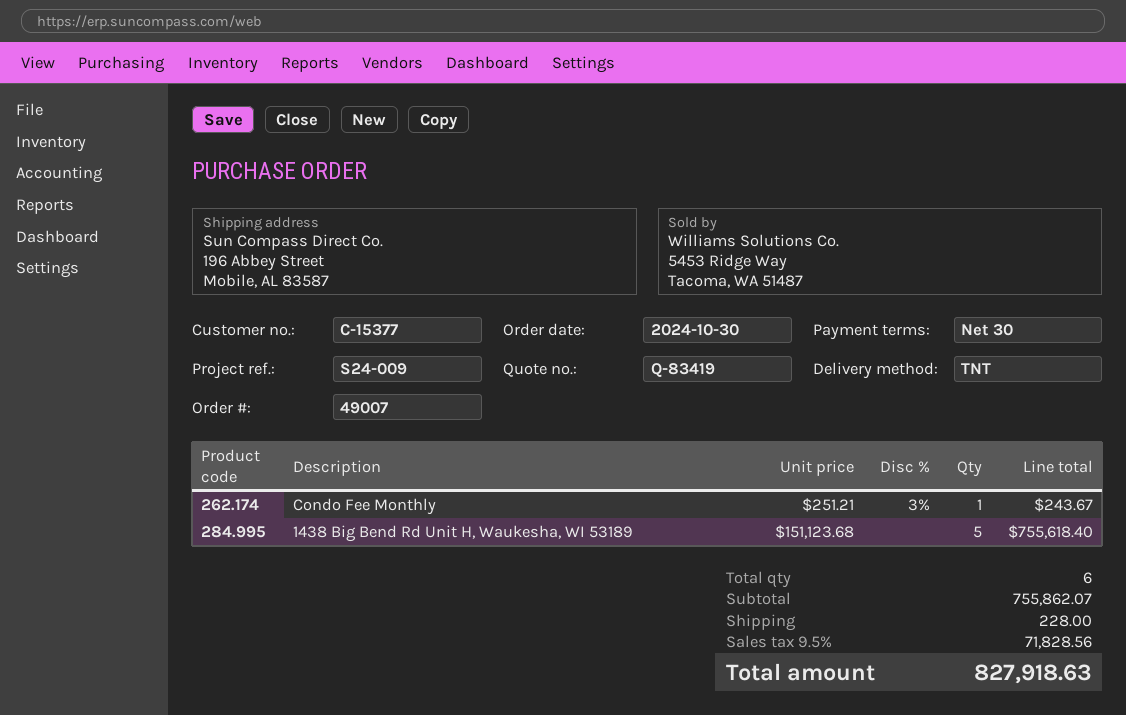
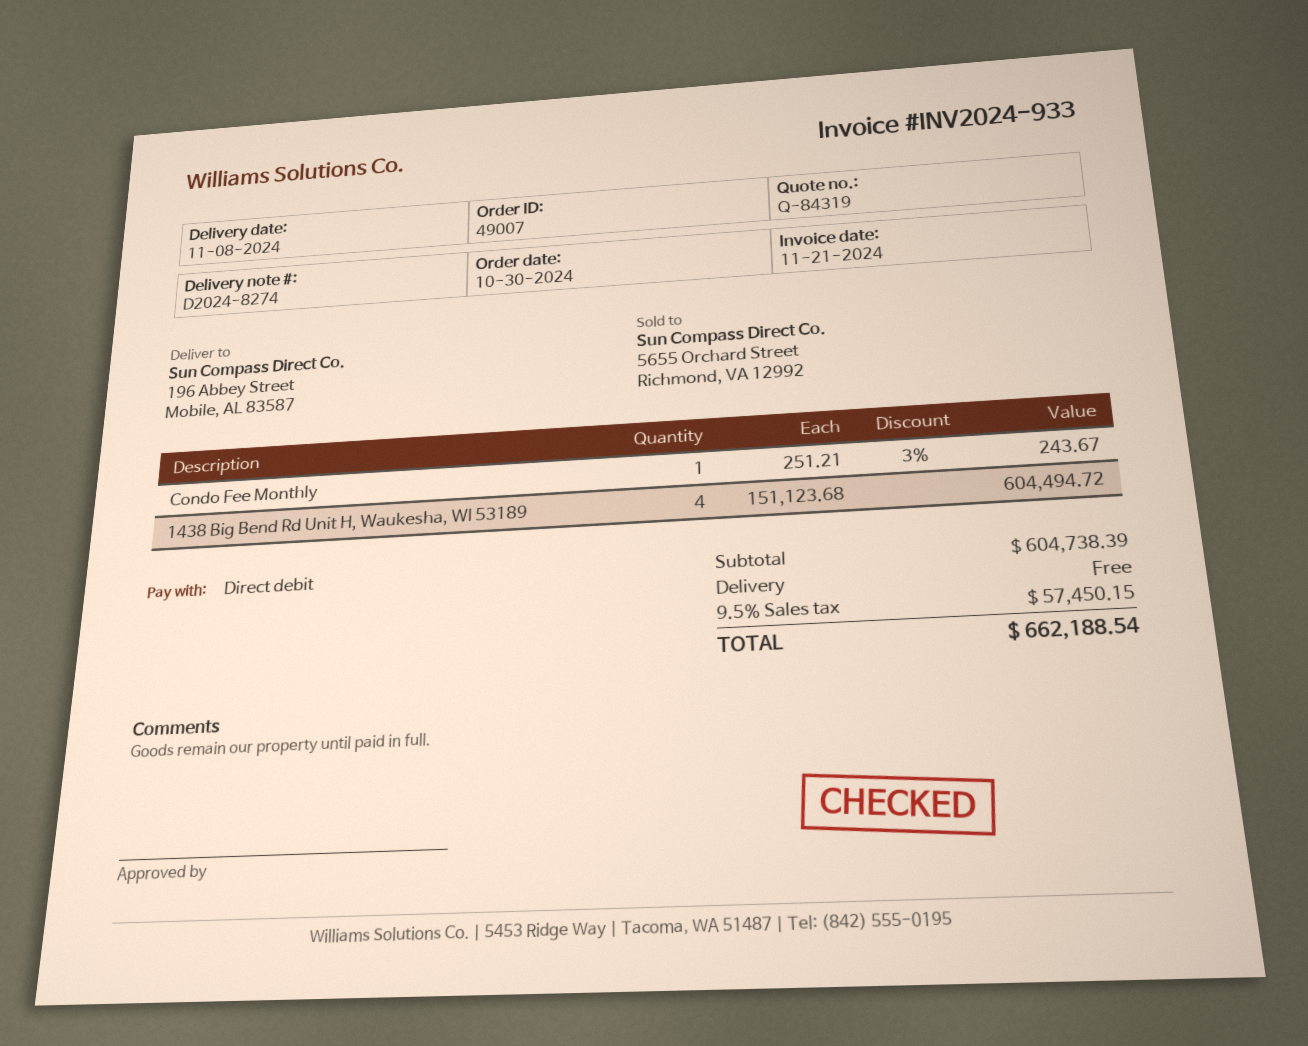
quote number: Q-83419 -> Q-84319
1438 Big Bend Rd Unit H, Waukesha, WI 53189: 5 x 151123.68 = 755618.40 -> 4 x 151123.68 = 604494.72
subtotal: 755862.07 -> 604738.39
shipping: 228.00 -> 0.00
tax: 9.5% = 71828.56 -> 9.5% = 57450.15
total: 827918.63 -> 662188.54

